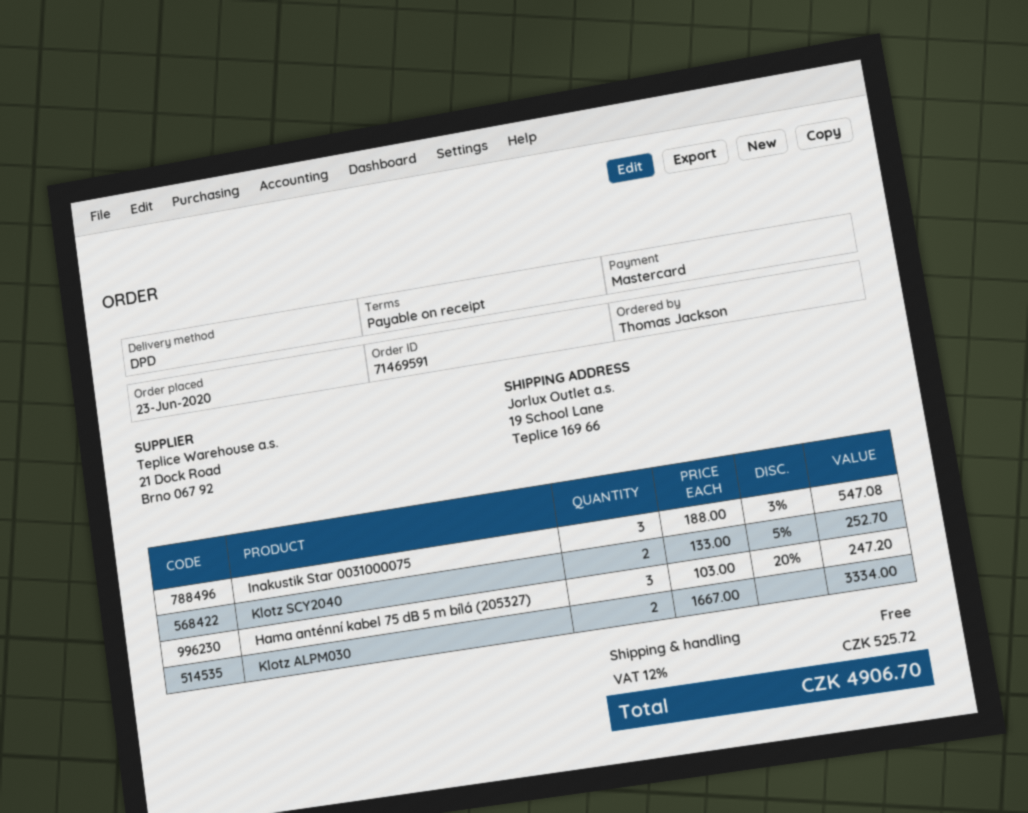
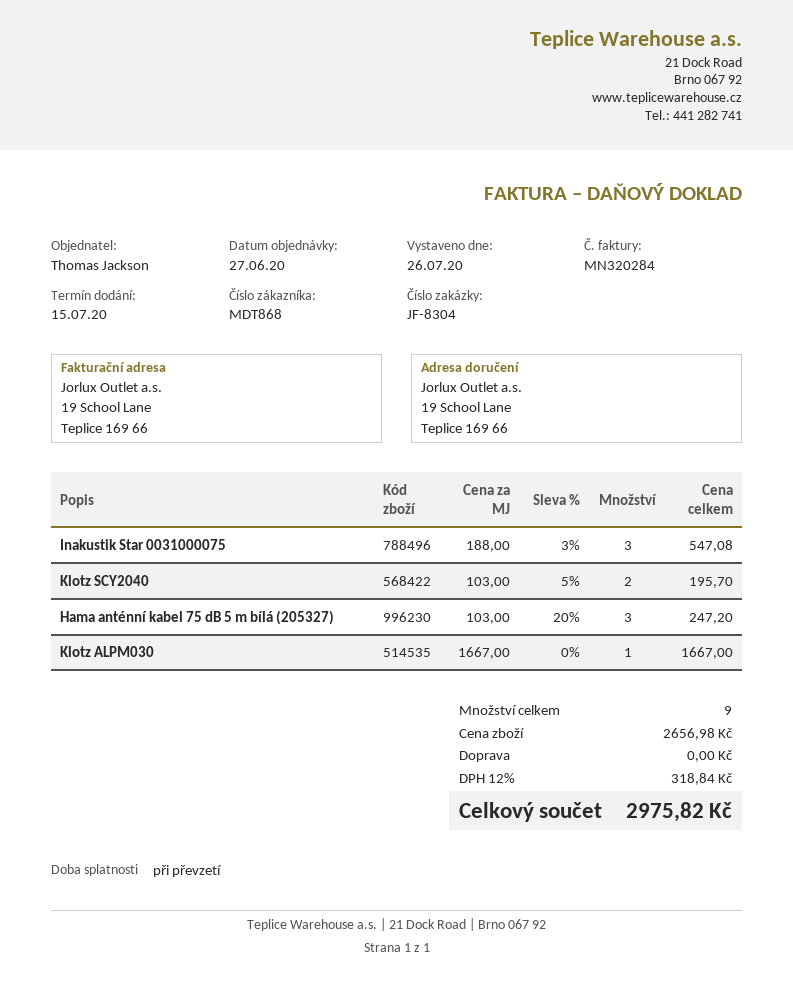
order date: 2020-06-23 -> 2020-06-27
Klotz SCY2040: 2 x 133.00 - 5% = 252.70 -> 2 x 103.00 - 5% = 195.70
Klotz ALPM030: 2 x 1667.00 = 3334.00 -> 1 x 1667.00 = 1667.00
tax: 12% = 525.72 -> 12% = 318.84
total: 4906.70 -> 2975.82

